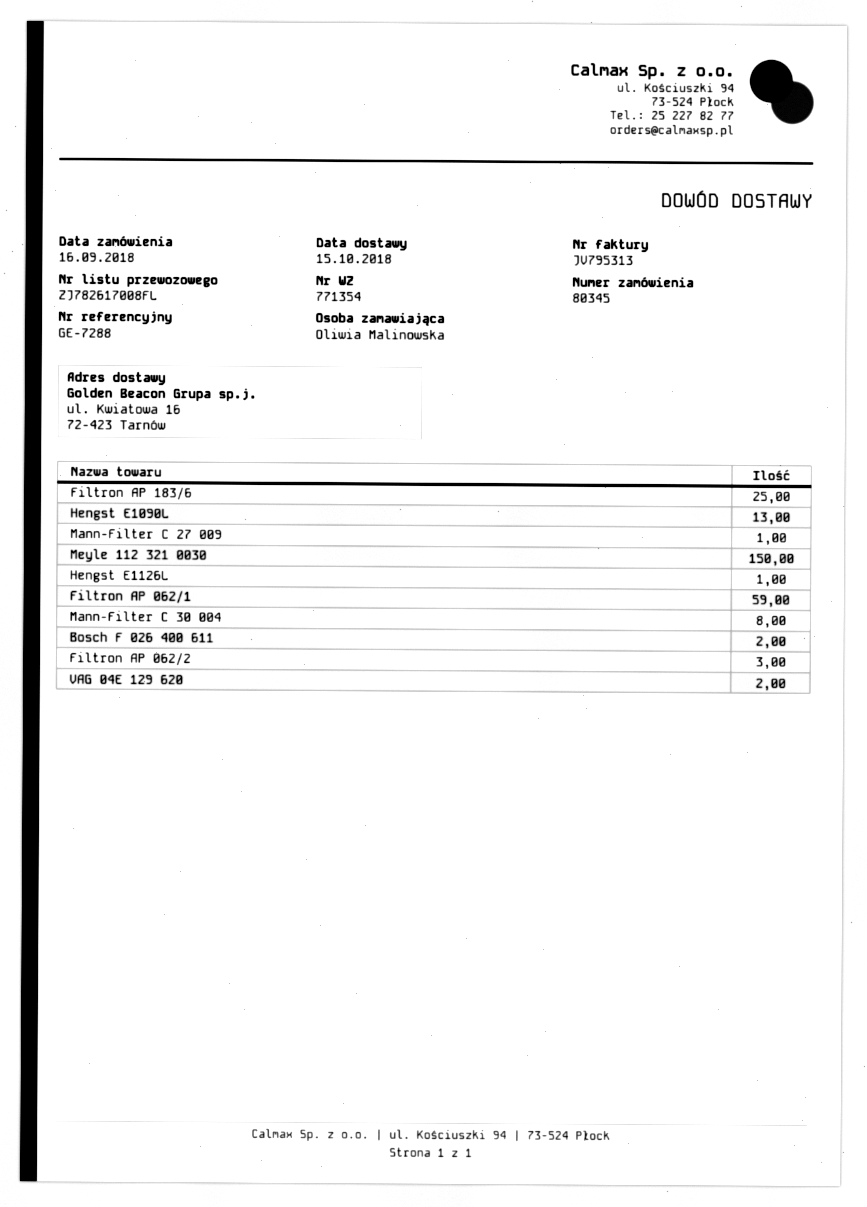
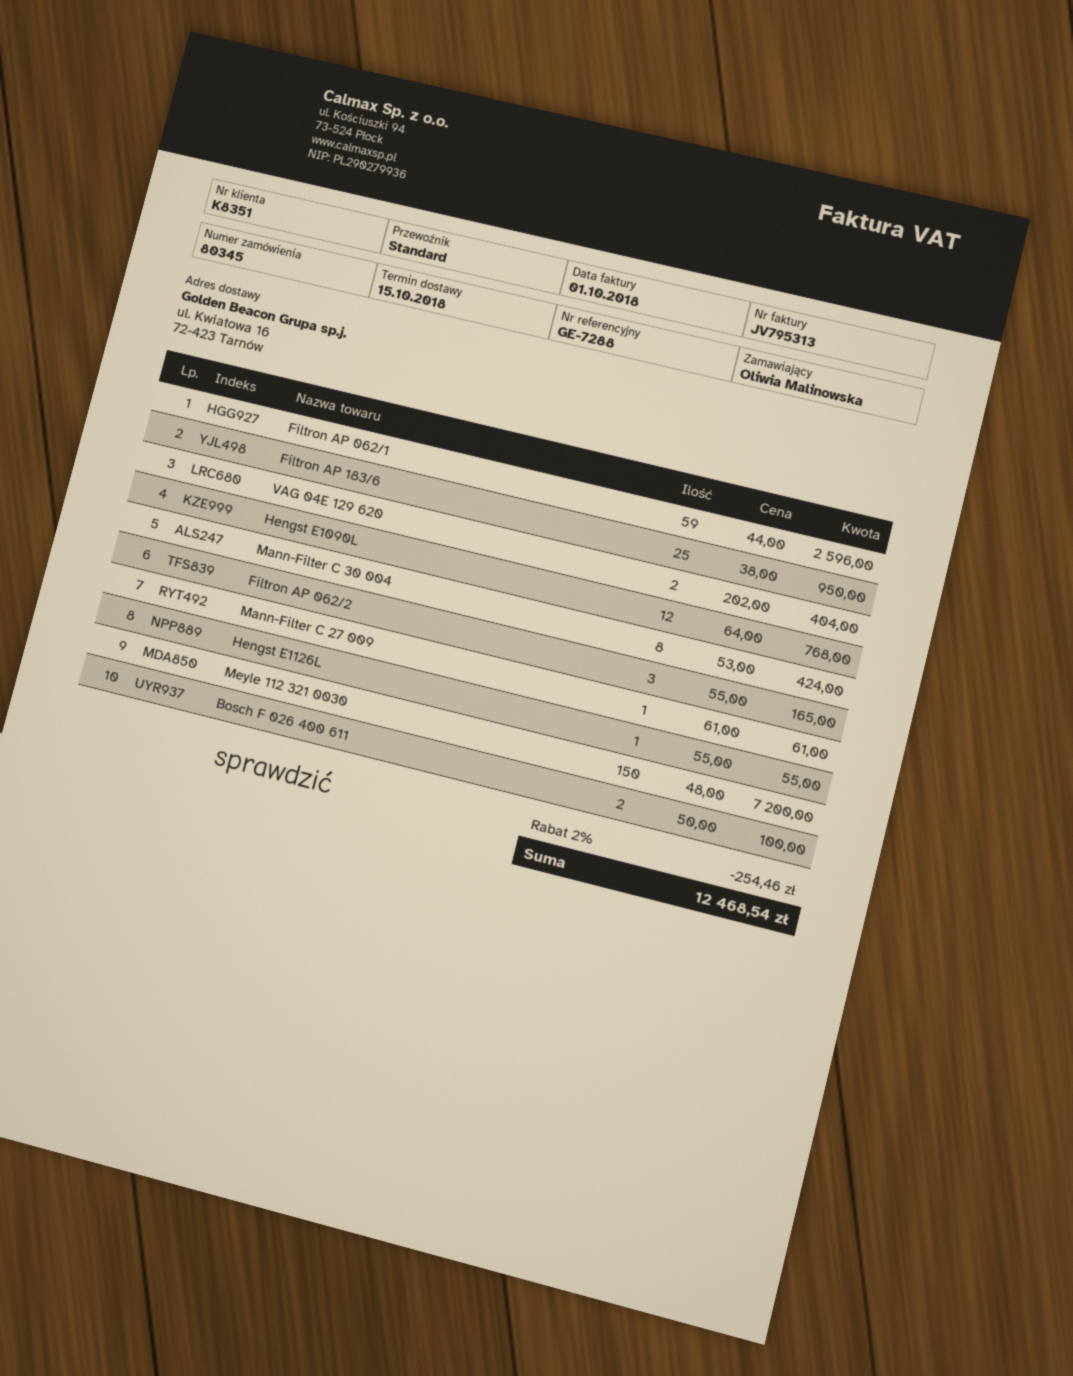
Hengst E1090L: 13 -> 12

